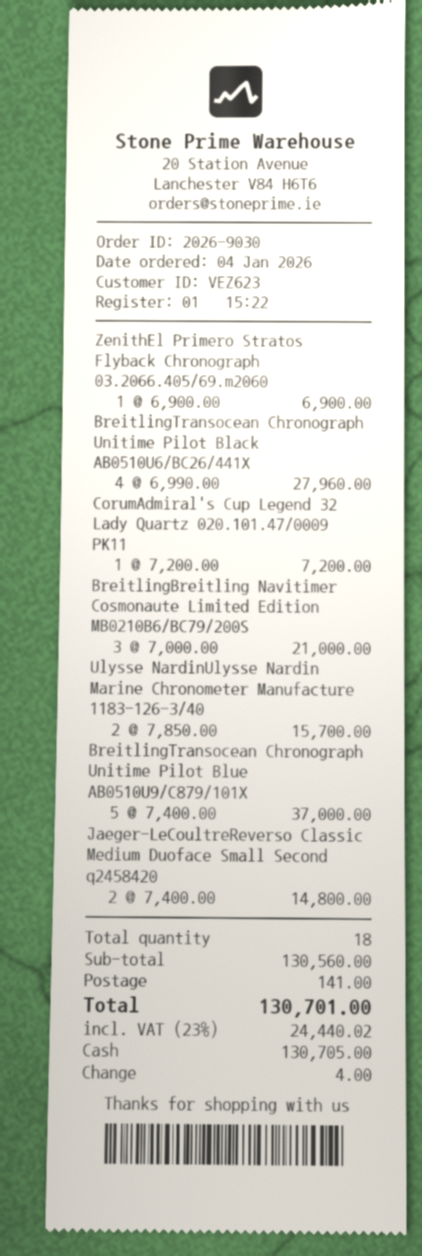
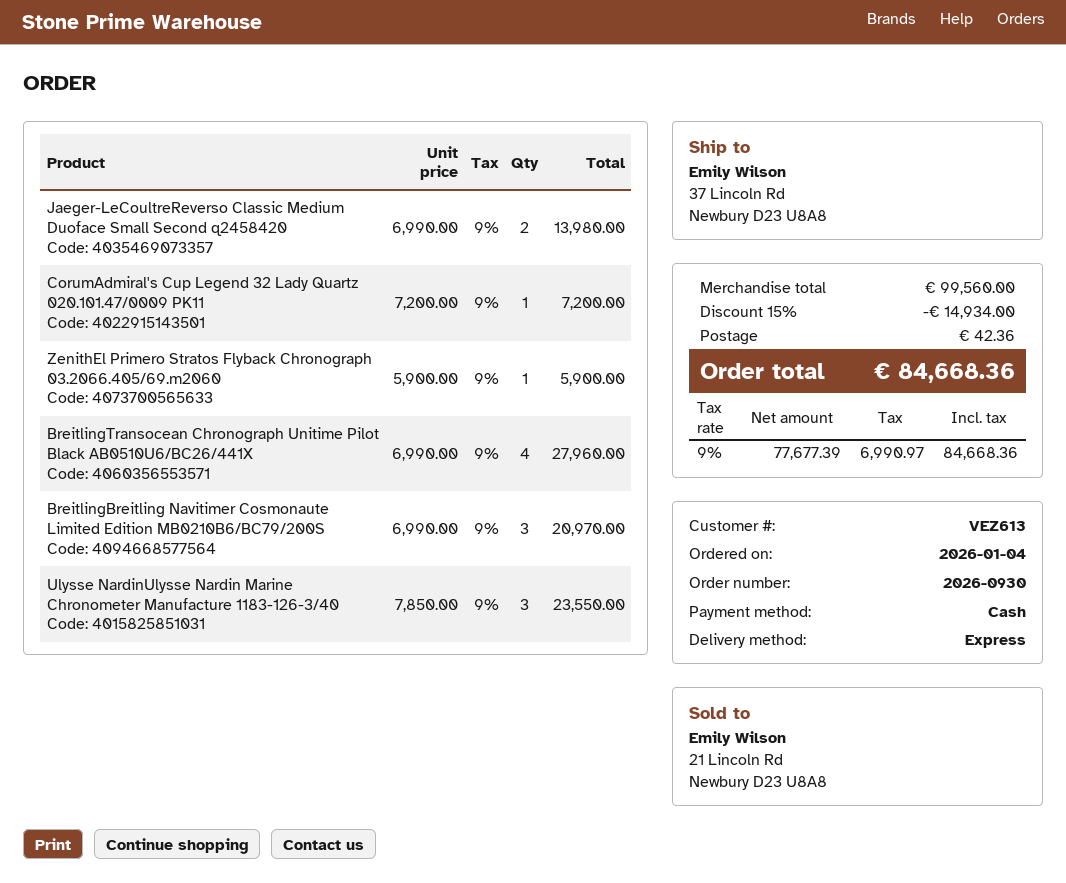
order number: 2026-9030 -> 2026-0930
customer number: VEZ623 -> VEZ613
ZenithEl Primero Stratos Flyback Chronograph 03.2066.405/69.m2060: 1 x 6900.00 = 6900.00 -> 1 x 5900.00 = 5900.00
BreitlingBreitling Navitimer Cosmonaute Limited Edition MB0210B6/BC79/200S: 3 x 7000.00 = 21000.00 -> 3 x 6990.00 = 20970.00
Ulysse NardinUlysse Nardin Marine Chronometer Manufacture 1183-126-3/40: 2 x 7850.00 = 15700.00 -> 3 x 7850.00 = 23550.00
BreitlingTransocean Chronograph Unitime Pilot Blue AB0510U9/C879/101X: 5 x 7400.00 = 37000.00 -> none
Jaeger-LeCoultreReverso Classic Medium Duoface Small Second q2458420: 2 x 7400.00 = 14800.00 -> 2 x 6990.00 = 13980.00
subtotal: 130560.00 -> 99560.00
discount: none -> 15% = 14934.00
shipping: 141.00 -> 42.36
tax: 23% = 24440.02 -> 9% = 6990.97
total: 130701.00 -> 84668.36

